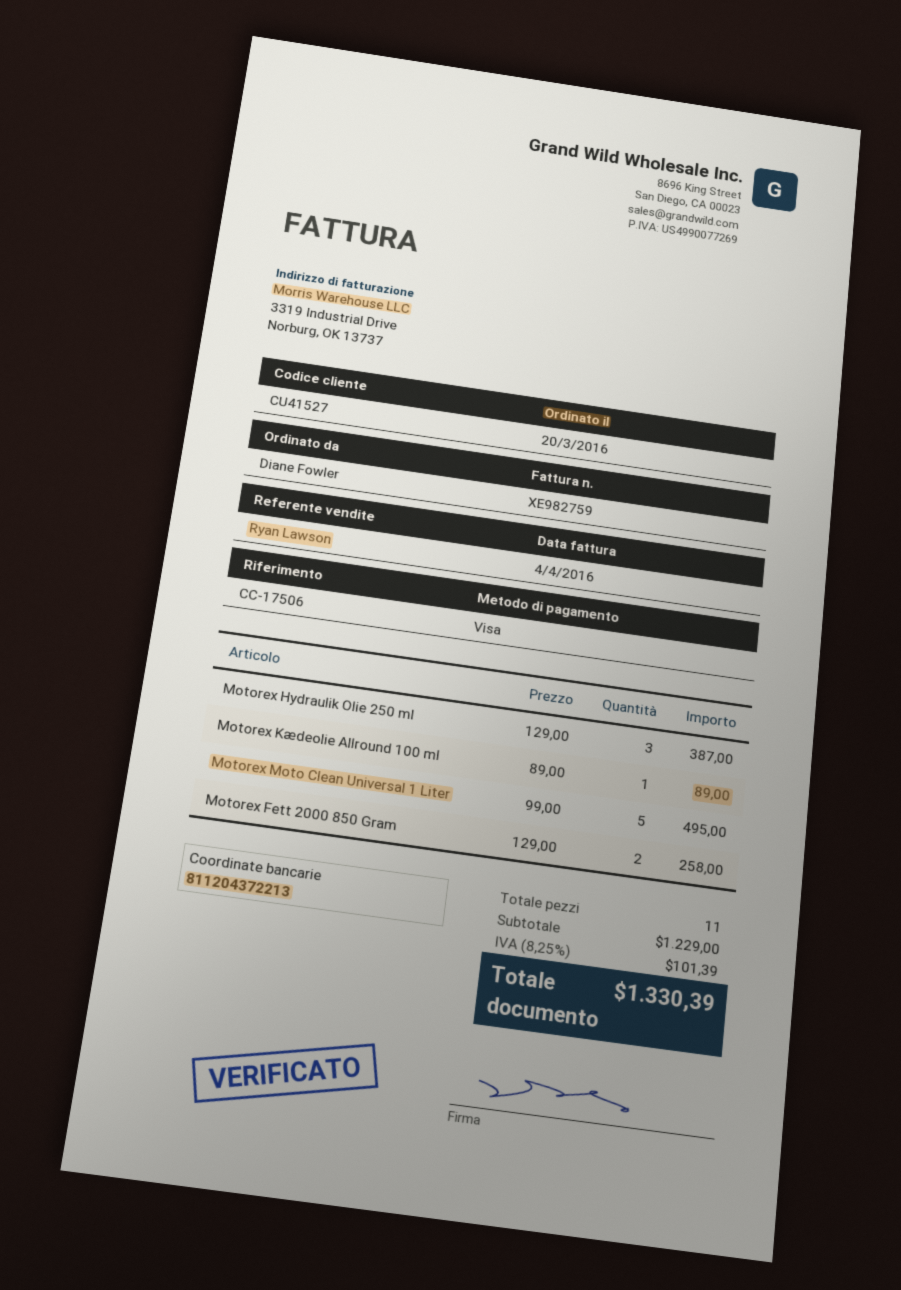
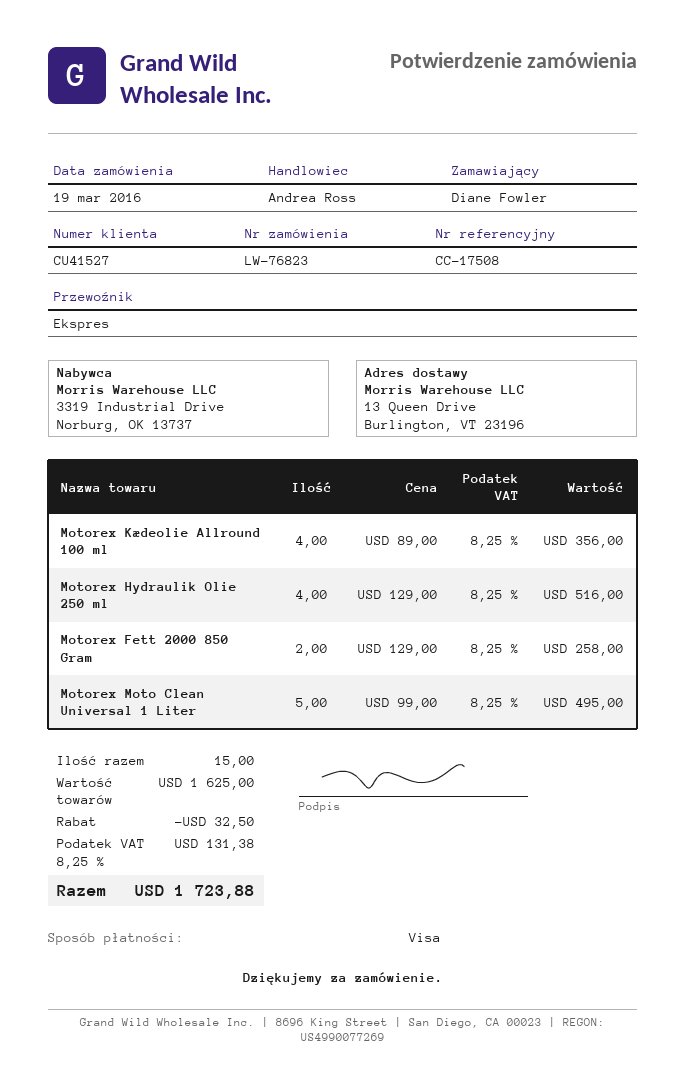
order date: 2016-03-20 -> 2016-03-19
reference: CC-17506 -> CC-17508
sales rep: Ryan Lawson -> Andrea Ross
Motorex Hydraulik Olie 250 ml: 3 x 129.00 = 387.00 -> 4 x 129.00 = 516.00
Motorex Kædeolie Allround 100 ml: 1 x 89.00 = 89.00 -> 4 x 89.00 = 356.00
total quantity: 11 -> 15
subtotal: 1229.00 -> 1625.00
discount: none -> 32.50
tax: 8.25% = 101.39 -> 8.25% = 131.38
total: 1330.39 -> 1723.88

